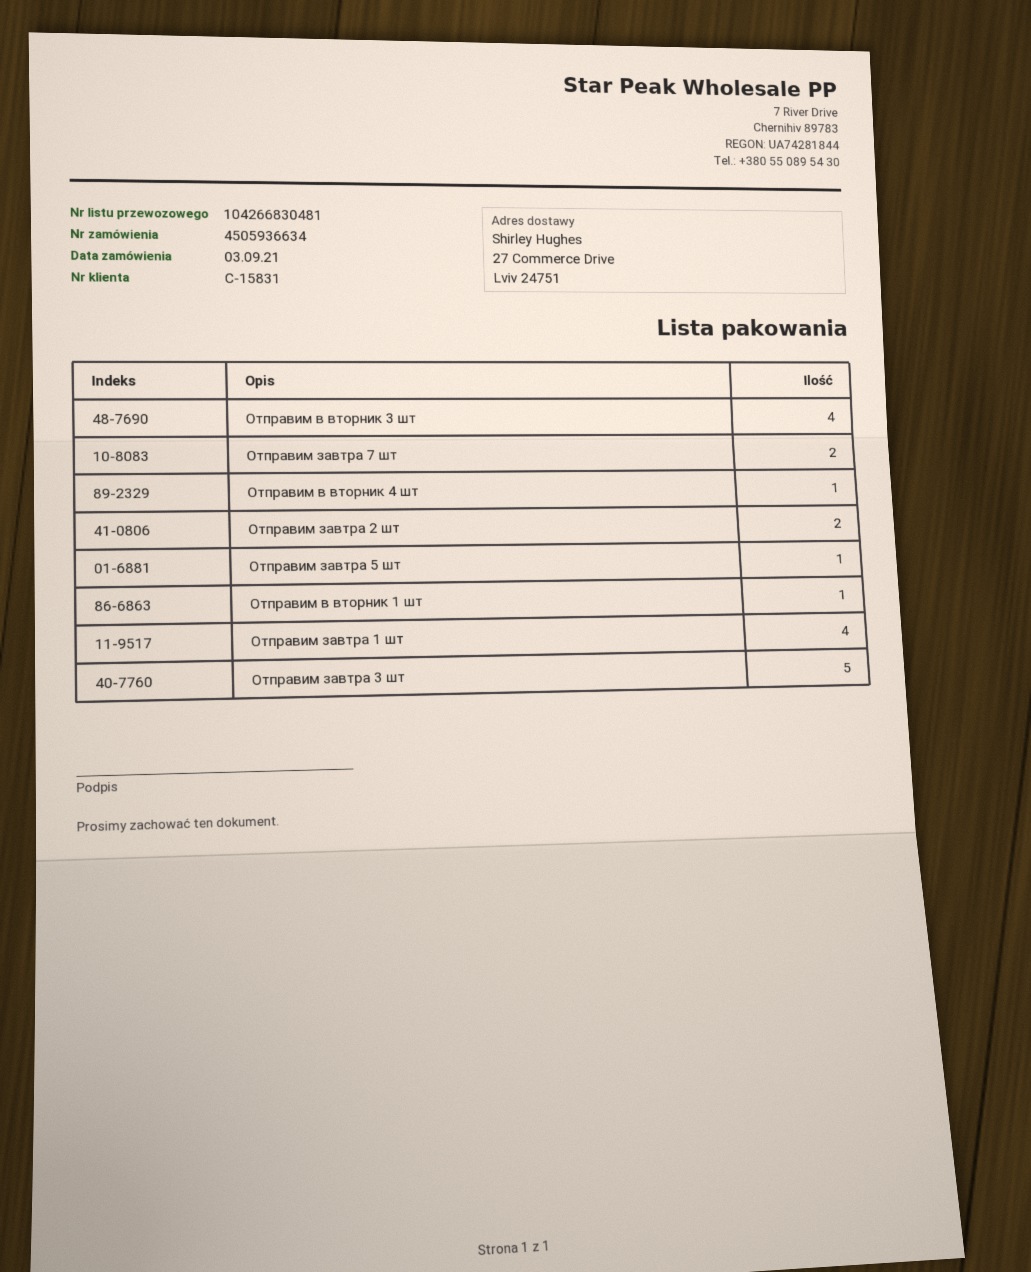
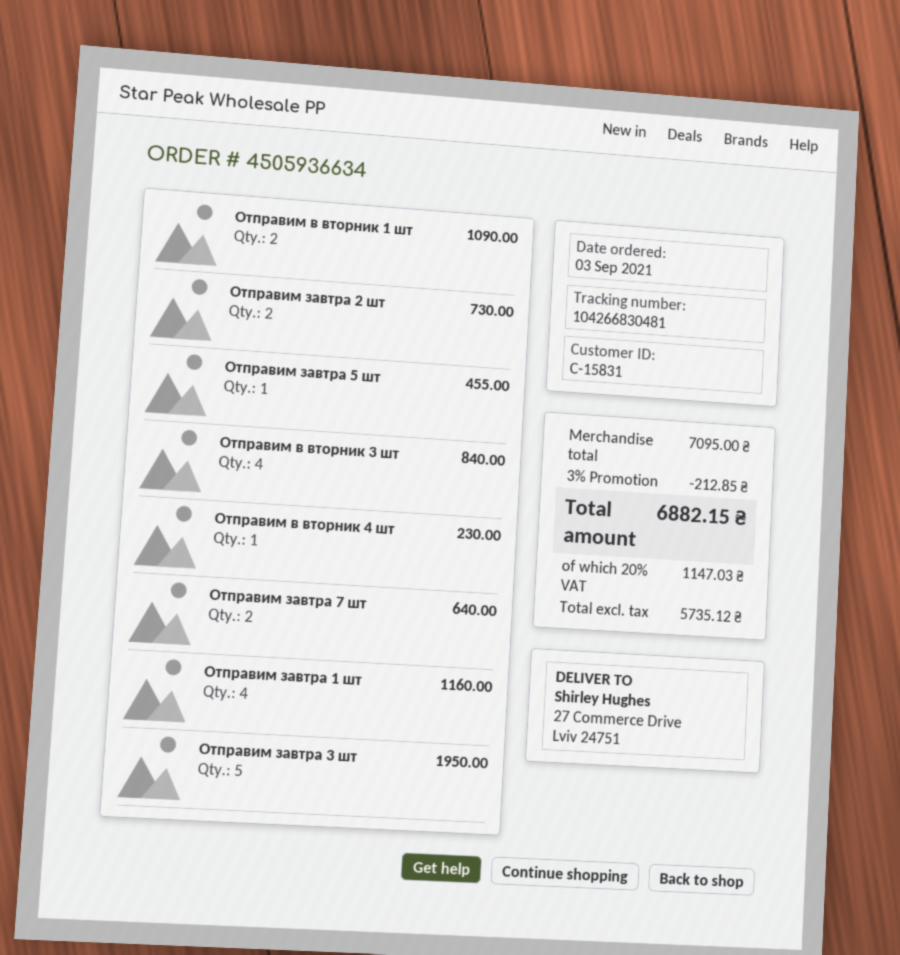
Отправим в вторник 1 шт: 1 -> 2

